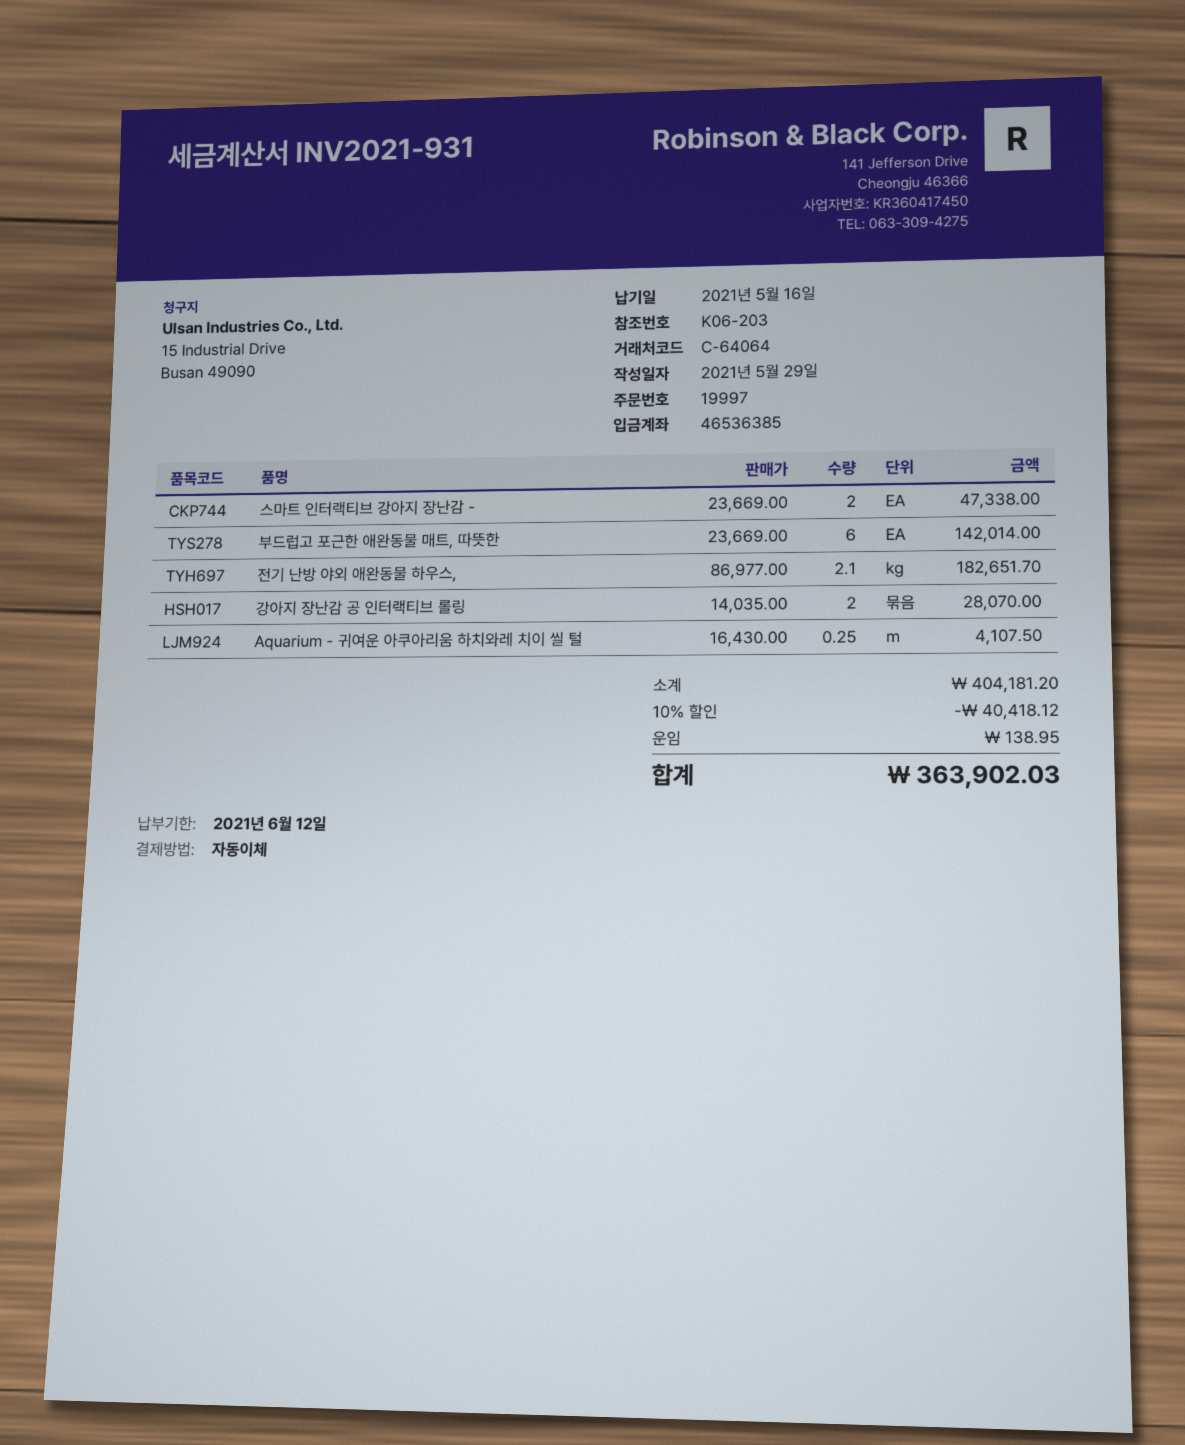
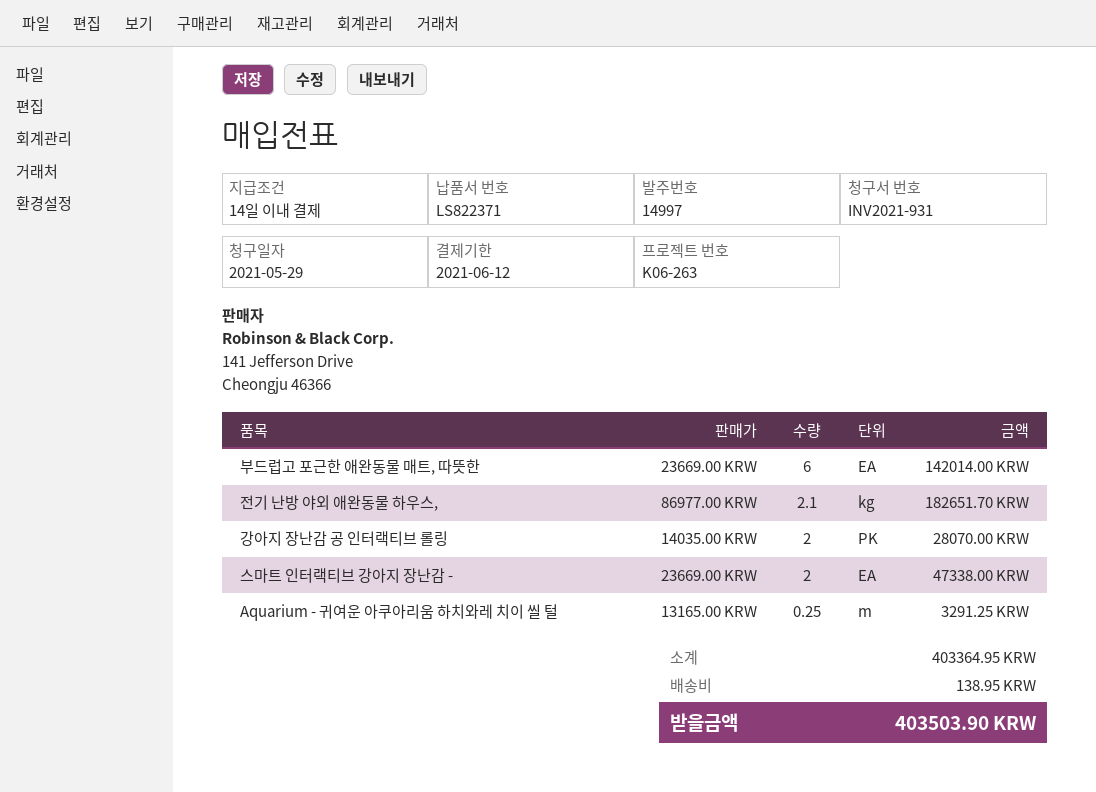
order number: 19997 -> 14997
reference: K06-203 -> K06-263
Aquarium - 귀여운 아쿠아리움 하치와레 치이 씰 털: 0.25 x 16430.00 = 4107.50 -> 0.25 x 13165.00 = 3291.25
subtotal: 404181.20 -> 403364.95
discount: 10% = 40418.12 -> none
total: 363902.03 -> 403503.90

